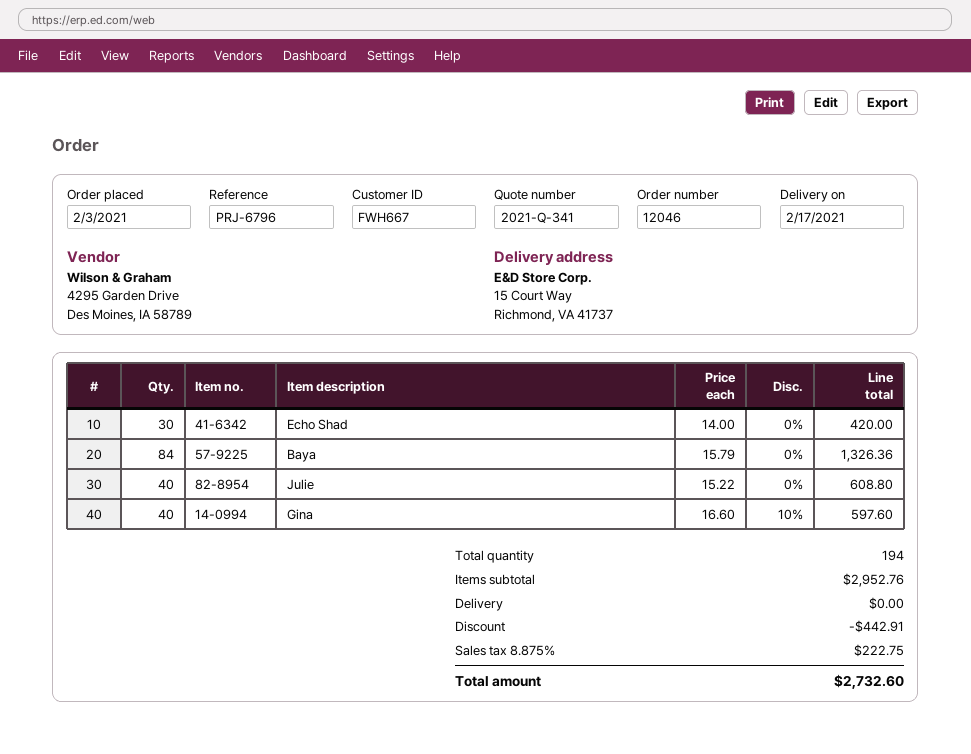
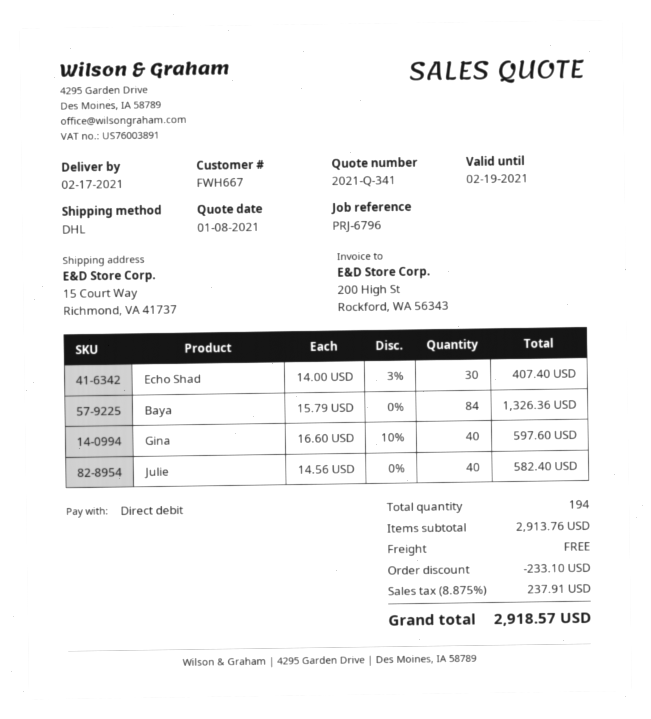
Echo Shad: 30 x 14.00 = 420.00 -> 30 x 14.00 - 3% = 407.40
Julie: 40 x 15.22 = 608.80 -> 40 x 14.56 = 582.40
subtotal: 2952.76 -> 2913.76
discount: 442.91 -> 233.10
tax: 8.875% = 222.75 -> 8.875% = 237.91
total: 2732.60 -> 2918.57

